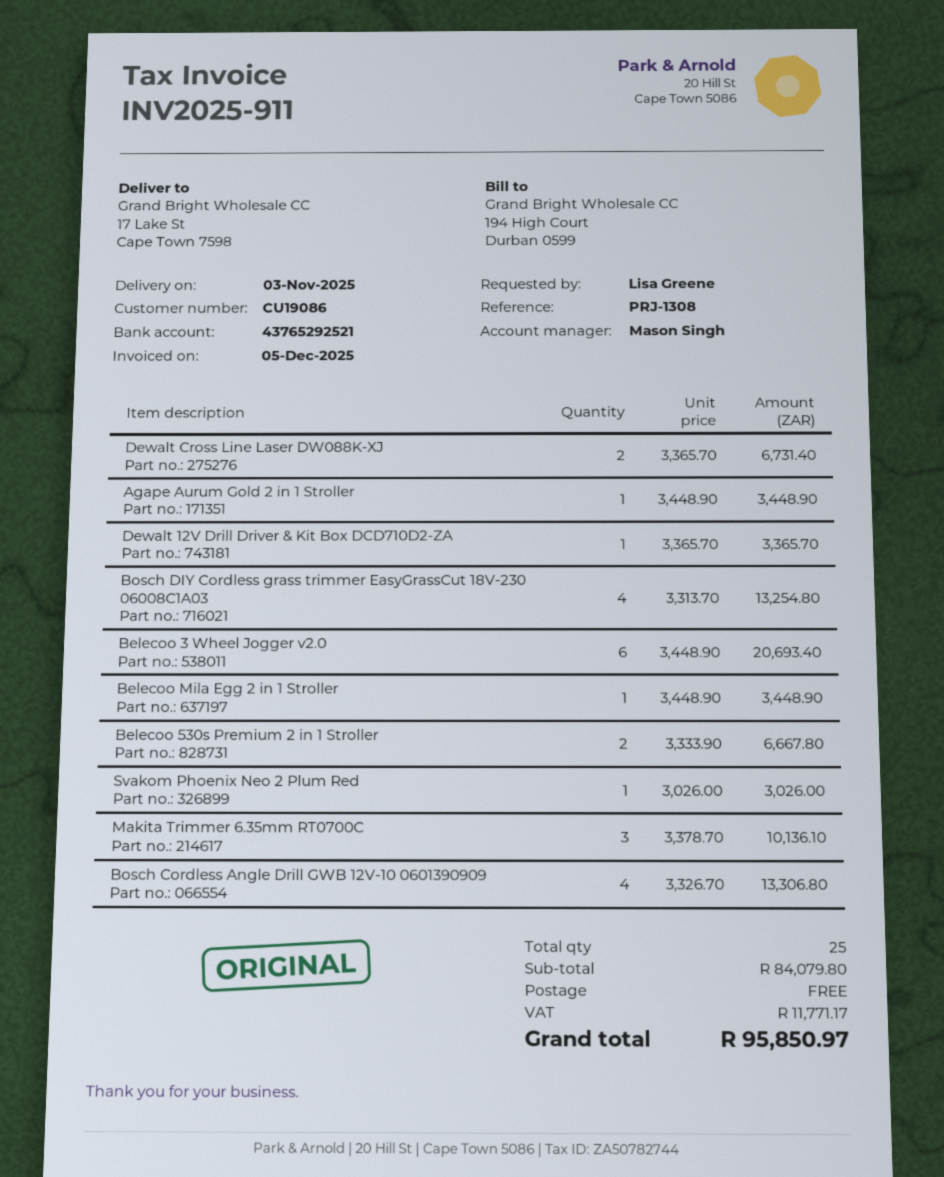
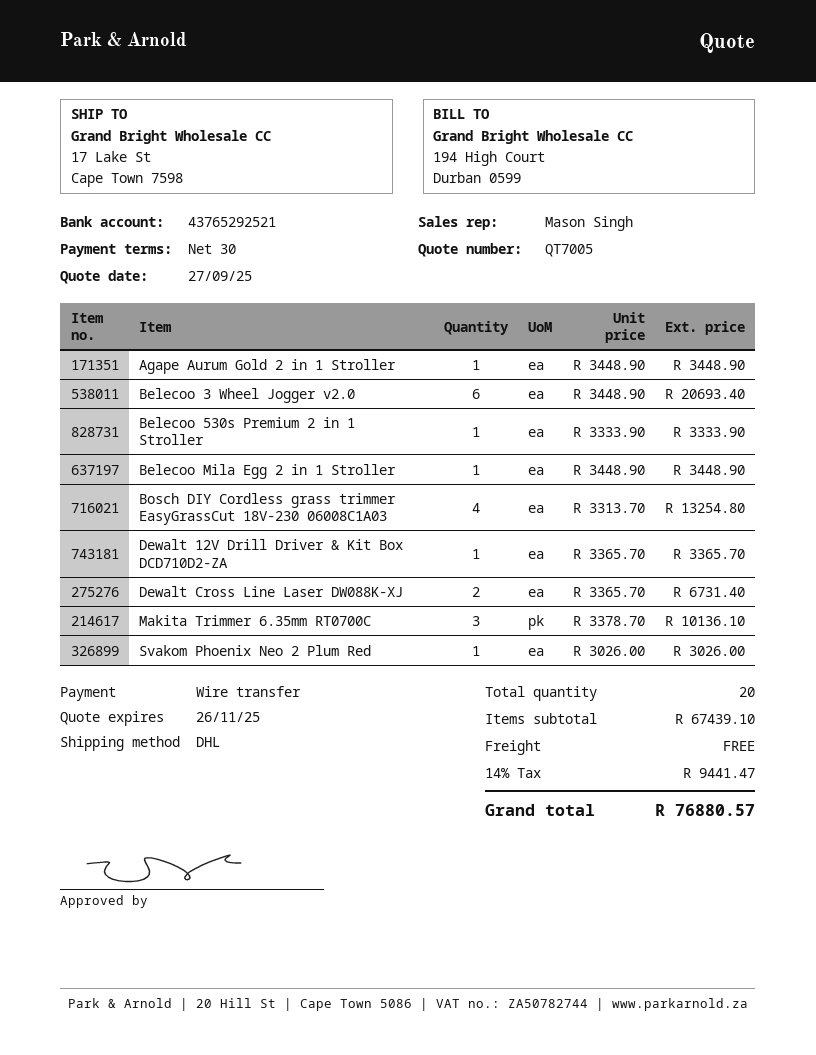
Belecoo 530s Premium 2 in 1 Stroller: 2 x 3333.90 = 6667.80 -> 1 x 3333.90 = 3333.90
Bosch Cordless Angle Drill GWB 12V-10 0601390909: 4 x 3326.70 = 13306.80 -> none
total quantity: 25 -> 20
subtotal: 84079.80 -> 67439.10
tax: 11771.17 -> 9441.47
total: 95850.97 -> 76880.57

